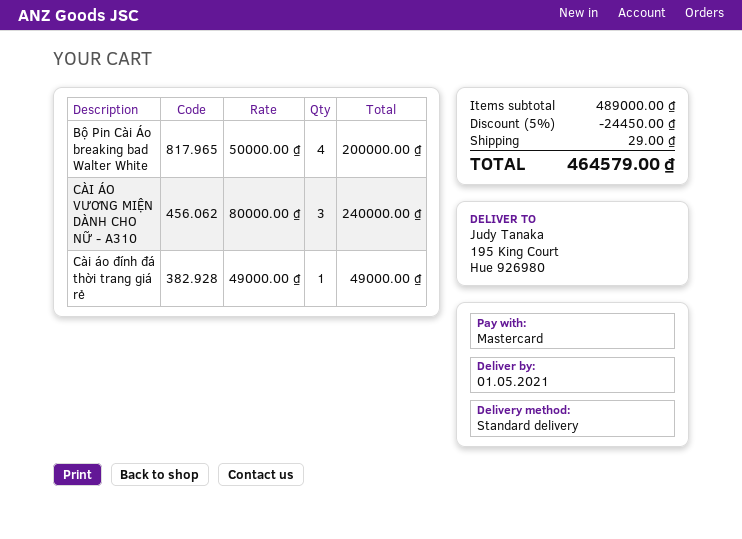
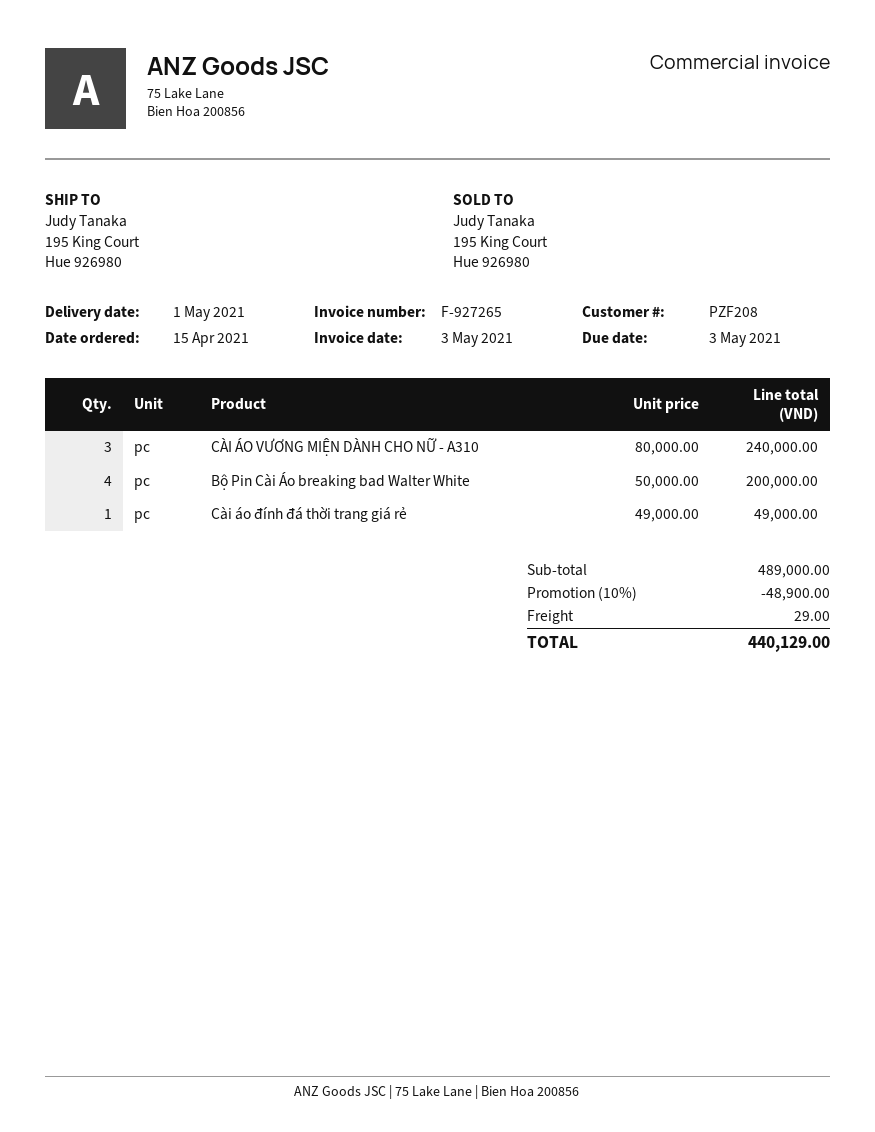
discount: 5% = 24450.00 -> 10% = 48900.00
total: 464579.00 -> 440129.00

